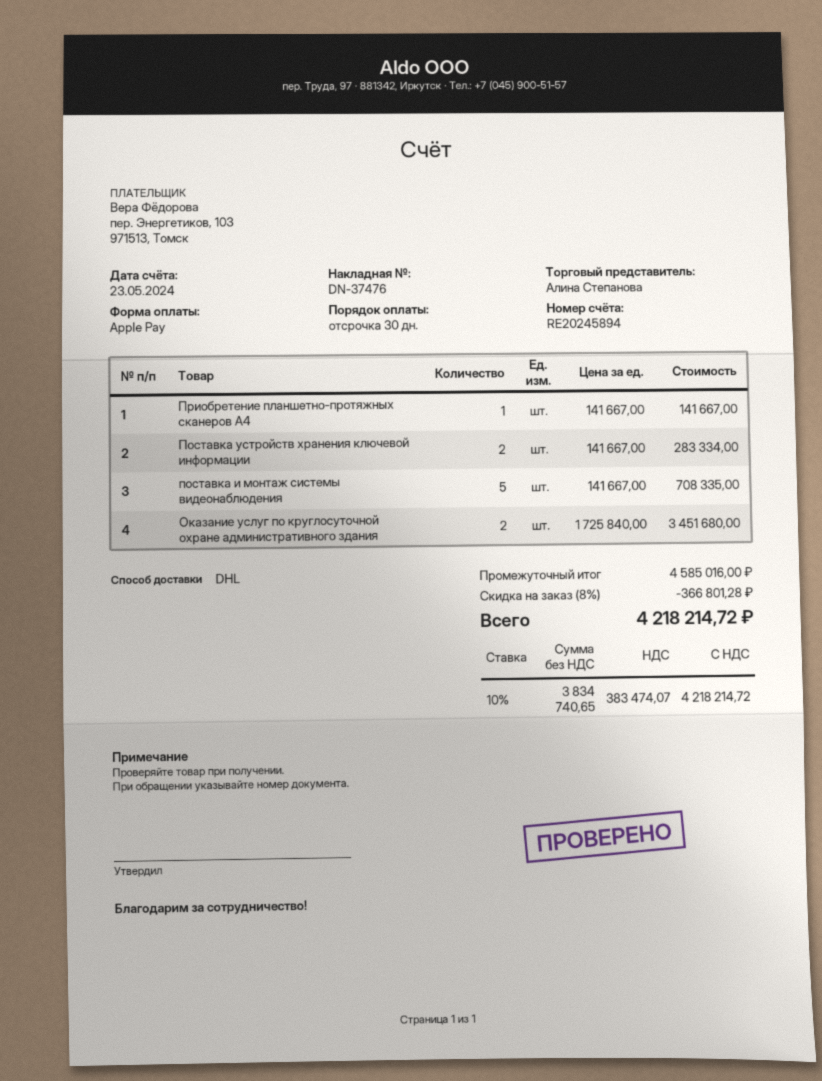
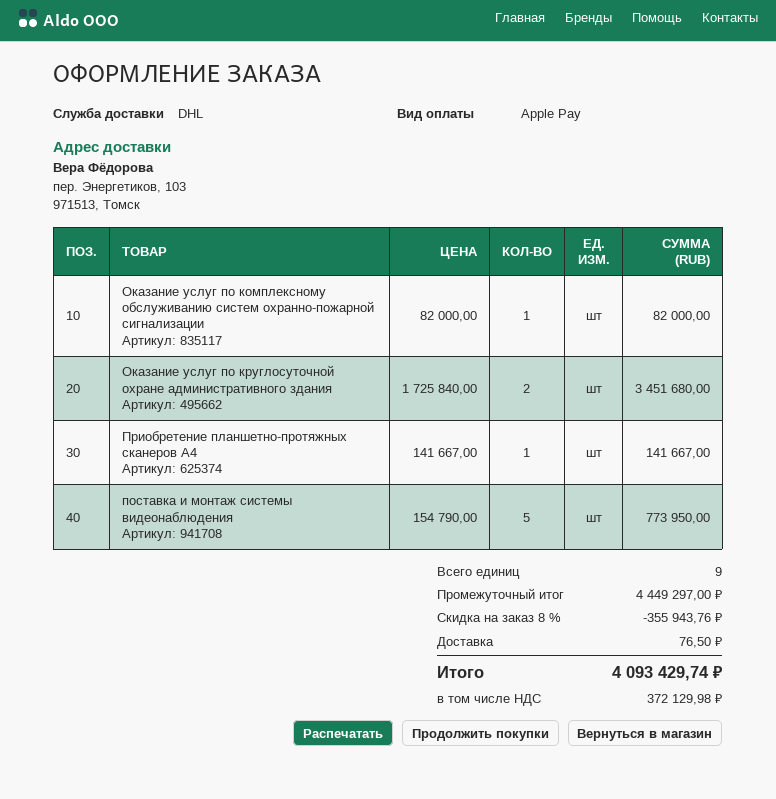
Поставка устройств хранения ключевой информации: 2 x 141667.00 = 283334.00 -> none
поставка и монтаж системы видеонаблюдения: 5 x 141667.00 = 708335.00 -> 5 x 154790.00 = 773950.00
Оказание услуг по комплексному обслуживанию систем охранно-пожарной сигнализации: none -> 1 x 82000.00 = 82000.00
subtotal: 4585016.00 -> 4449297.00
discount: 8% = 366801.28 -> 8% = 355943.76
shipping: none -> 76.50
tax: 383474.07 -> 372129.98
total: 4218214.72 -> 4093429.74

